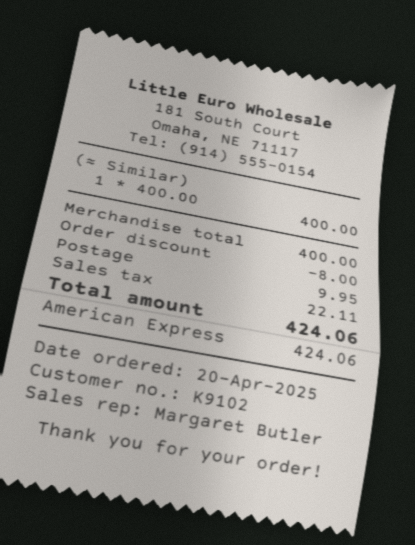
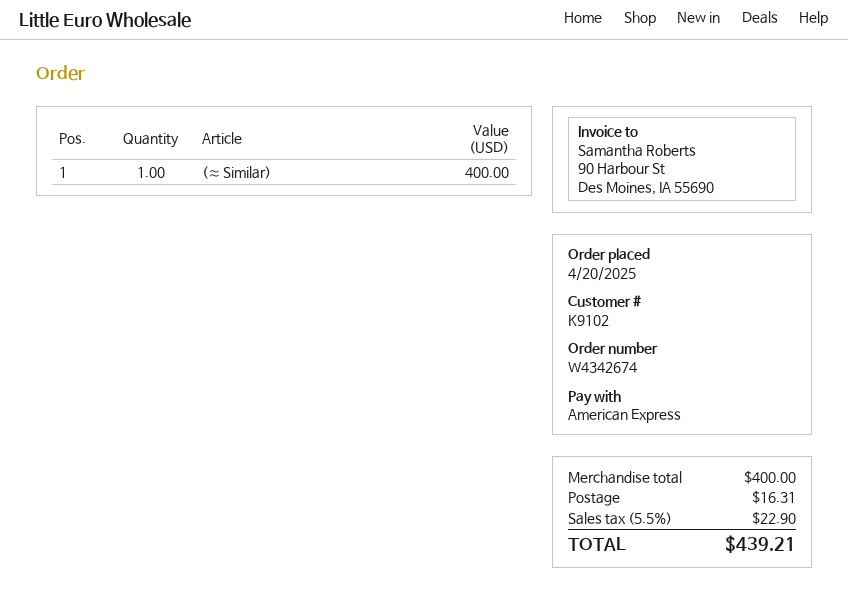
discount: 8.00 -> none
shipping: 9.95 -> 16.31
tax: 22.11 -> 22.90
total: 424.06 -> 439.21

